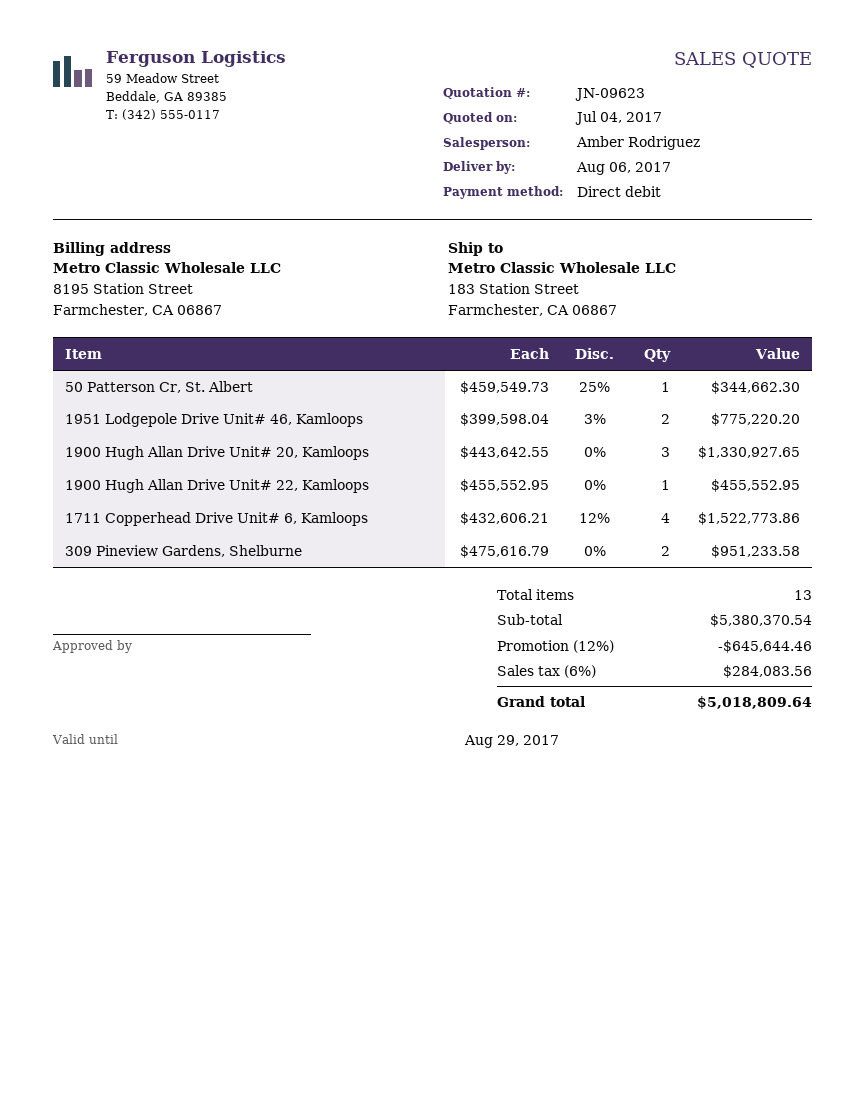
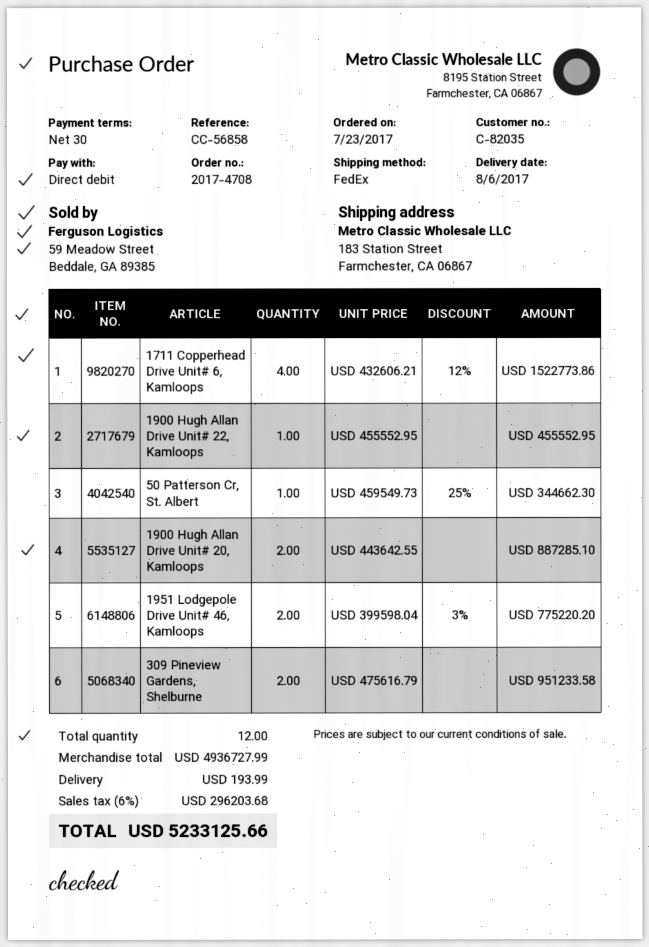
1900 Hugh Allan Drive Unit# 20, Kamloops: 3 x 443642.55 = 1330927.65 -> 2 x 443642.55 = 887285.10
total quantity: 13 -> 12
subtotal: 5380370.54 -> 4936727.99
discount: 12% = 645644.46 -> none
shipping: none -> 193.99
tax: 6% = 284083.56 -> 6% = 296203.68
total: 5018809.64 -> 5233125.66

